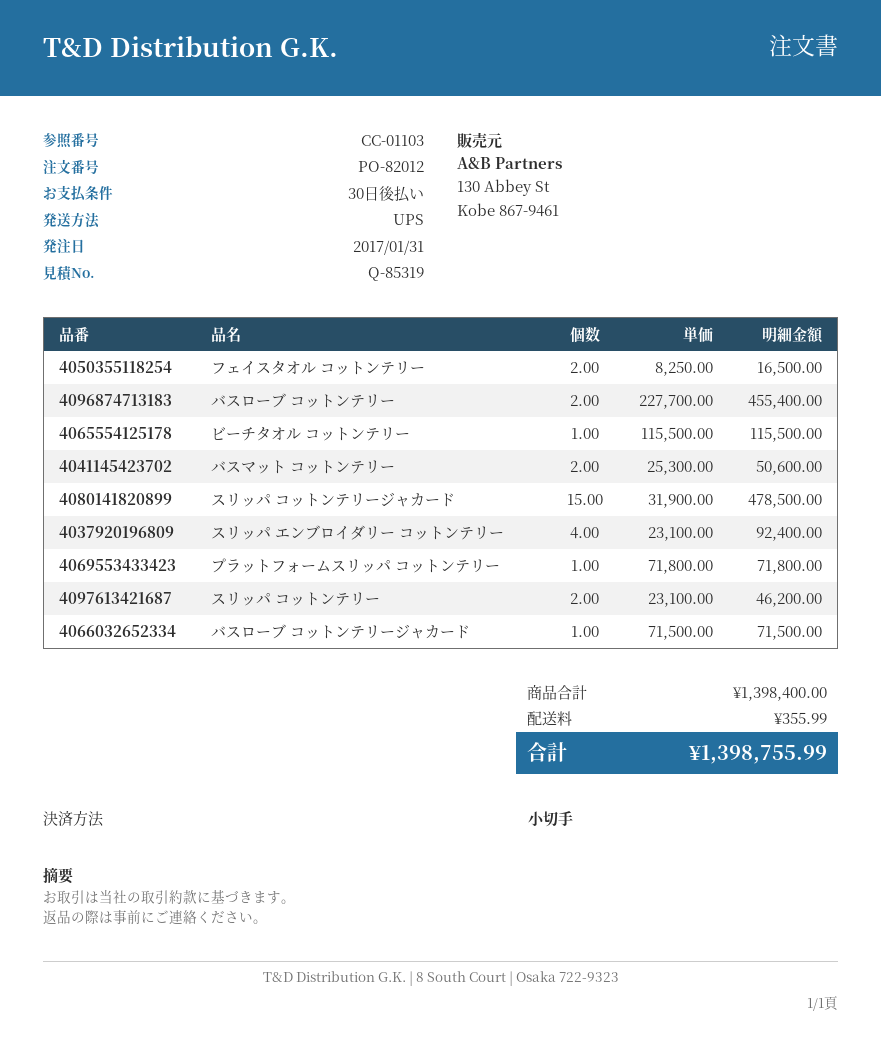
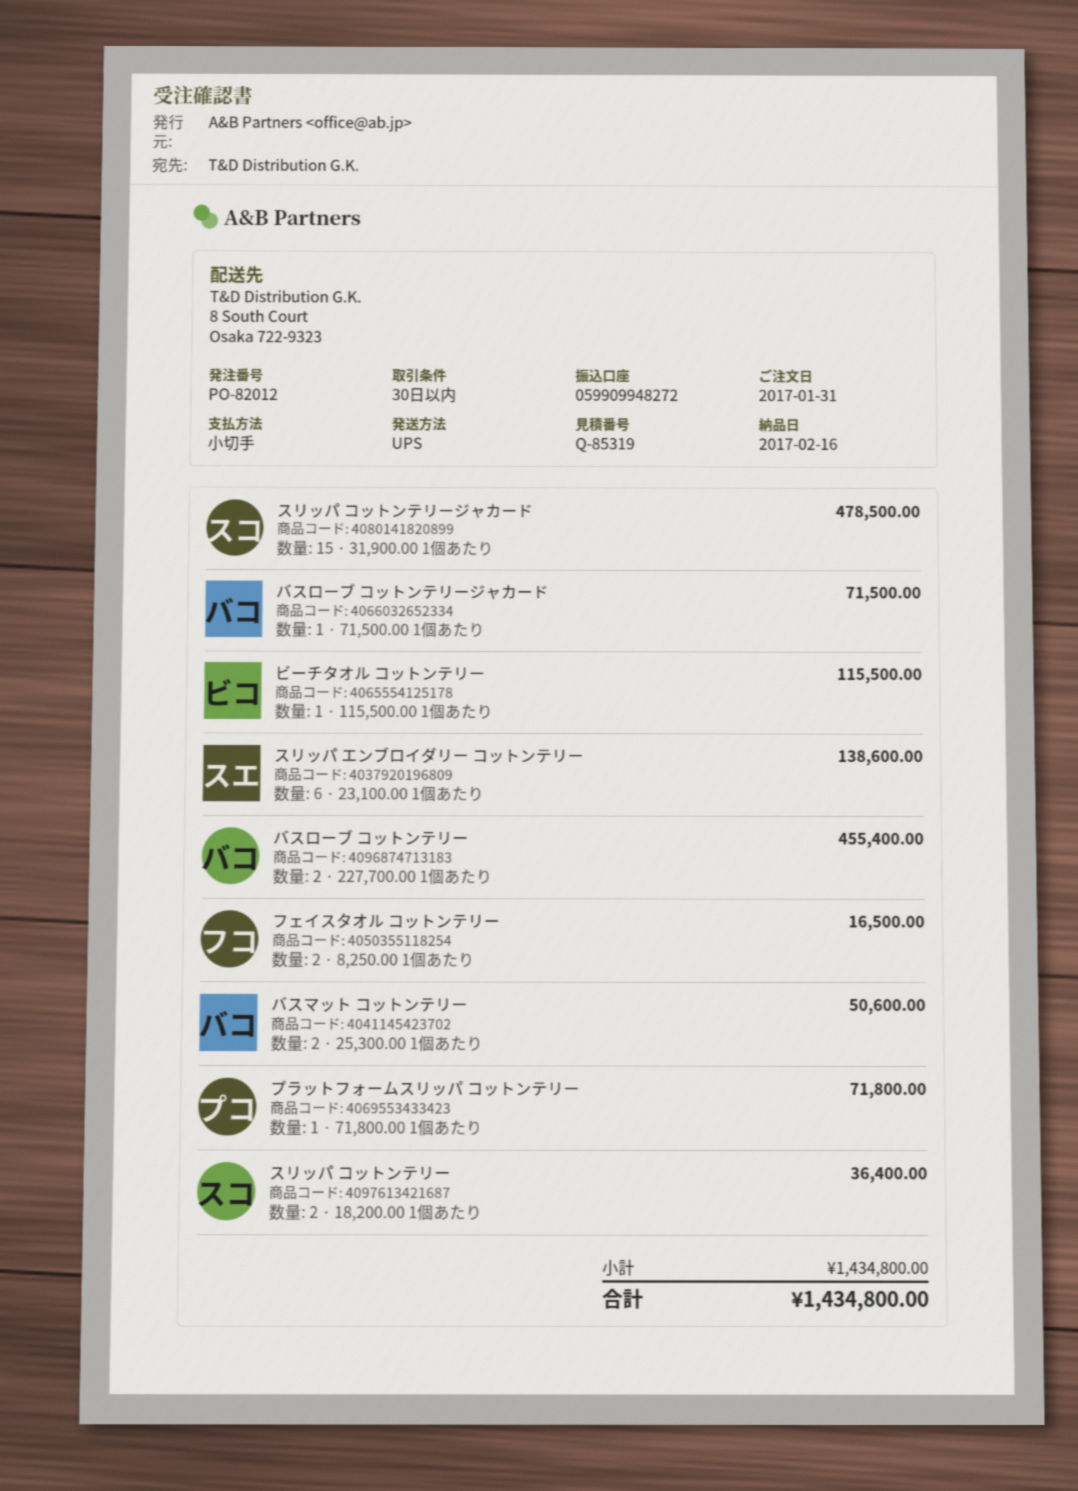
スリッパ エンブロイダリー コットンテリー: 4 x 23100.00 = 92400.00 -> 6 x 23100.00 = 138600.00
スリッパ コットンテリー: 2 x 23100.00 = 46200.00 -> 2 x 18200.00 = 36400.00
subtotal: 1398400.00 -> 1434800.00
shipping: 355.99 -> none
total: 1398755.99 -> 1434800.00

